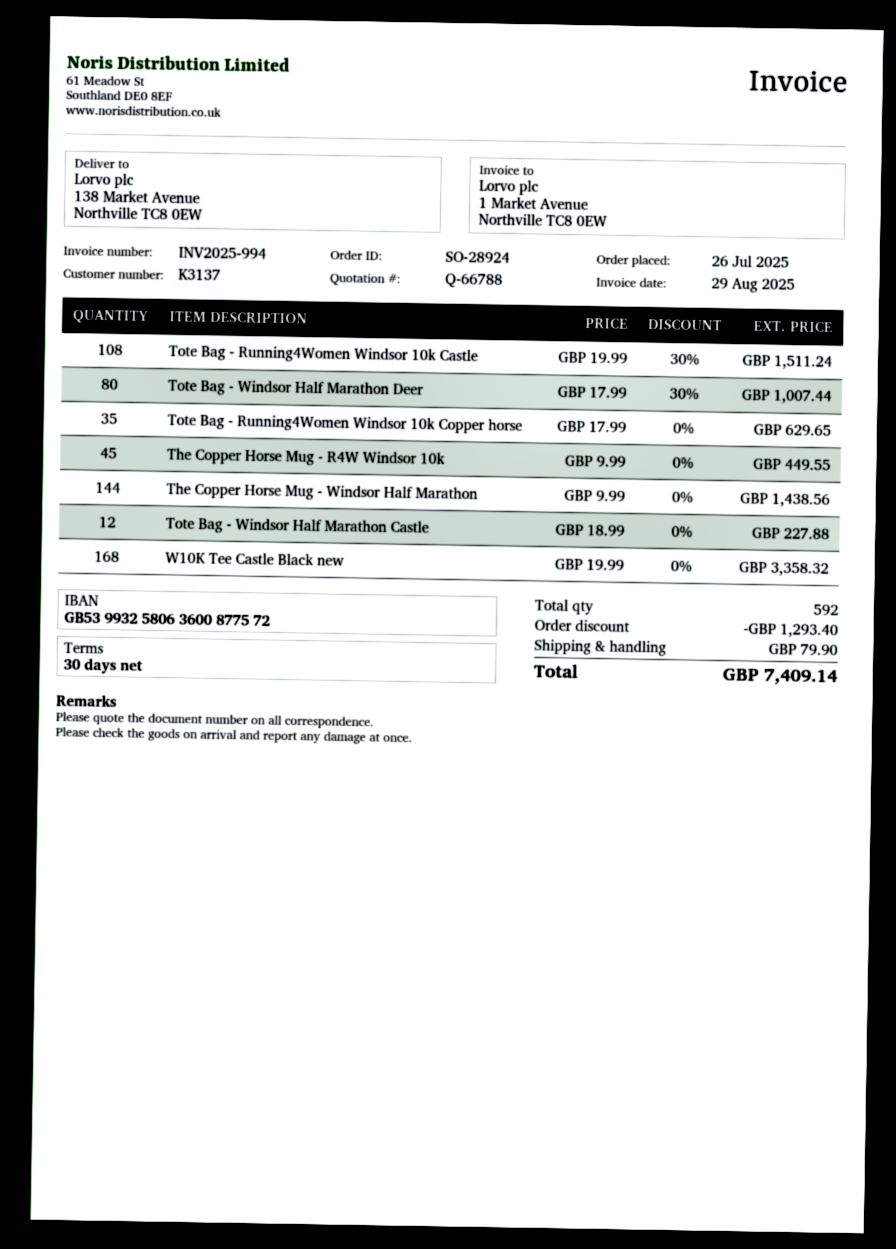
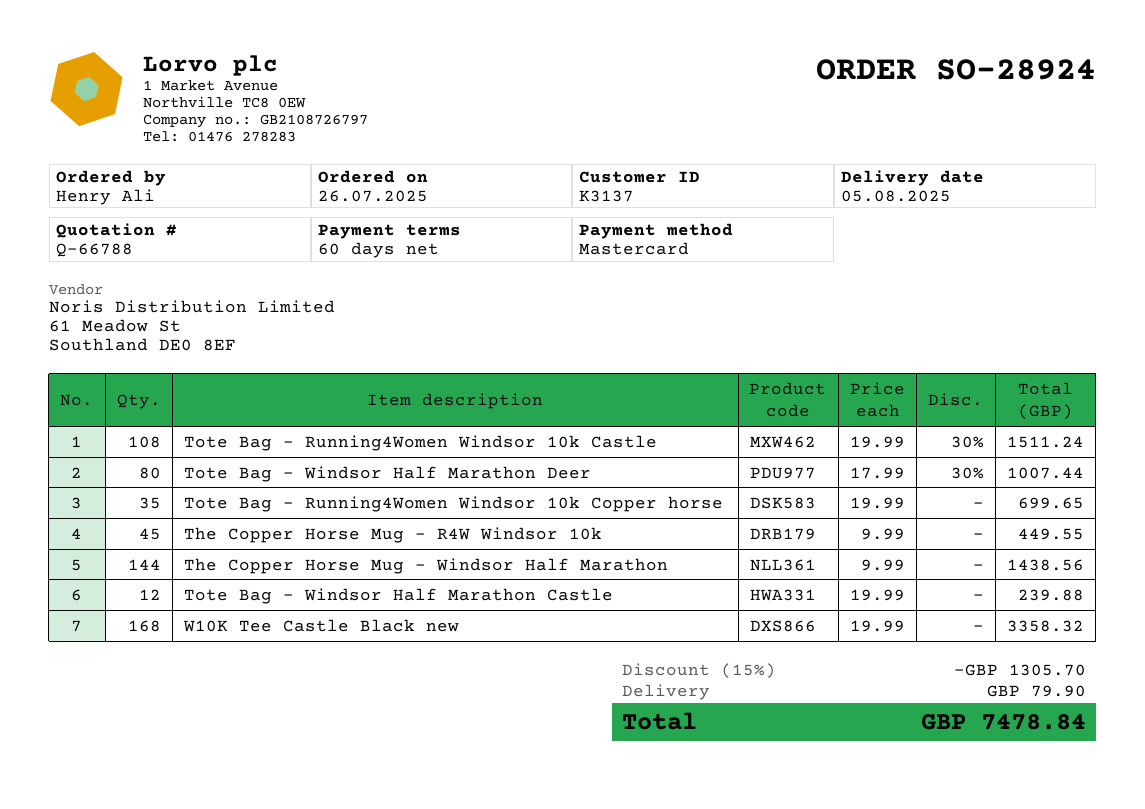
payment terms: 30 days -> 60 days
Tote Bag - Running4Women Windsor 10k Copper horse: 35 x 17.99 = 629.65 -> 35 x 19.99 = 699.65
Tote Bag - Windsor Half Marathon Castle: 12 x 18.99 = 227.88 -> 12 x 19.99 = 239.88
discount: 1293.40 -> 1305.70
total: 7409.14 -> 7478.84

